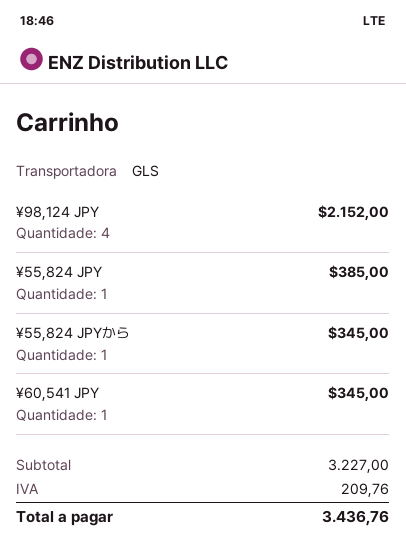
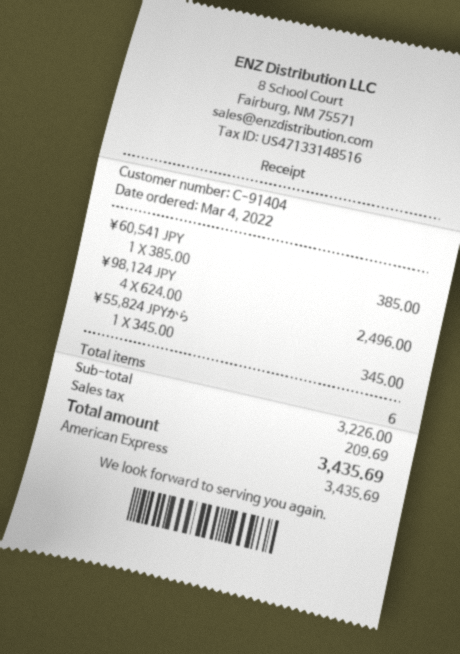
¥98,124 JPY: 4 for 2152.00 -> 4 for 2496.00
¥55,824 JPY: 1 for 385.00 -> none
¥60,541 JPY: 1 for 345.00 -> 1 for 385.00
subtotal: 3227.00 -> 3226.00
tax: 209.76 -> 209.69
total: 3436.76 -> 3435.69

